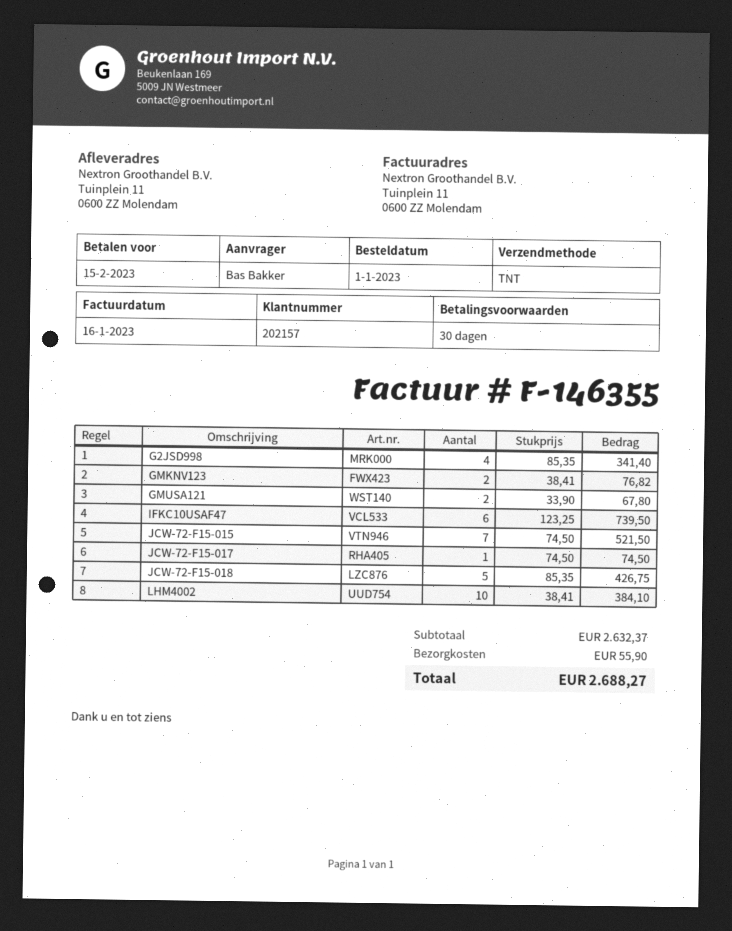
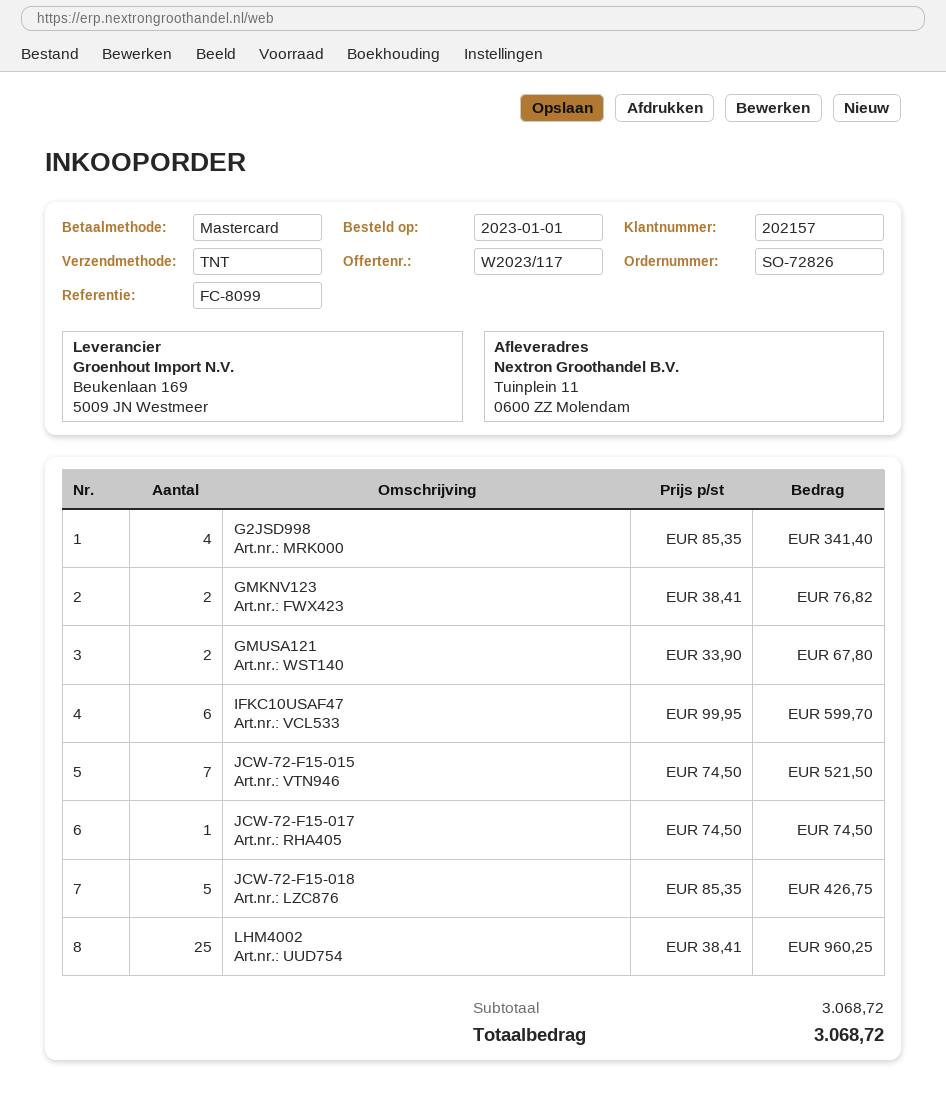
IFKC10USAF47: 6 x 123.25 = 739.50 -> 6 x 99.95 = 599.70
LHM4002: 10 x 38.41 = 384.10 -> 25 x 38.41 = 960.25
subtotal: 2632.37 -> 3068.72
shipping: 55.90 -> none
total: 2688.27 -> 3068.72

